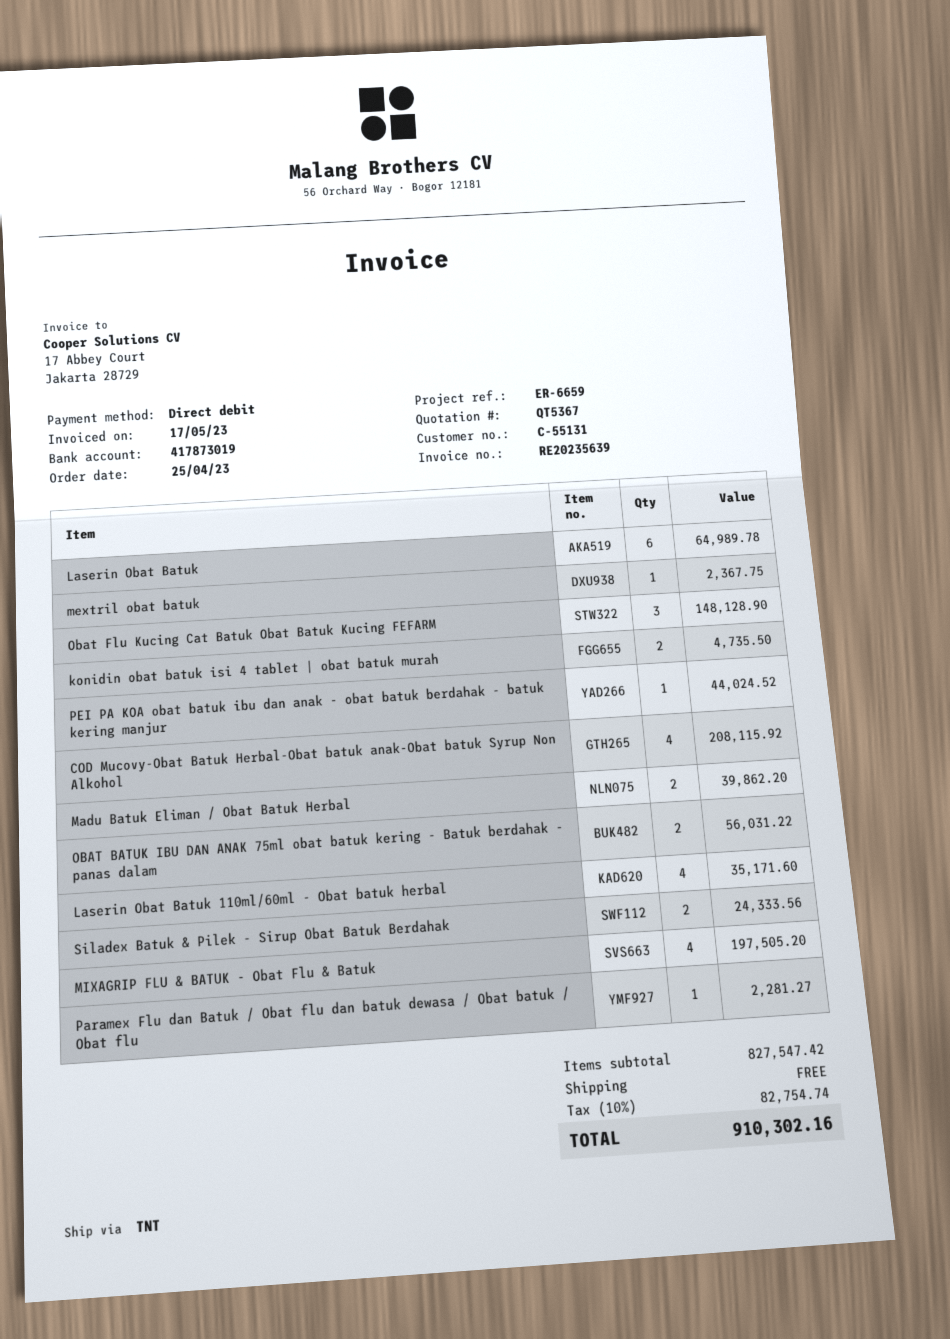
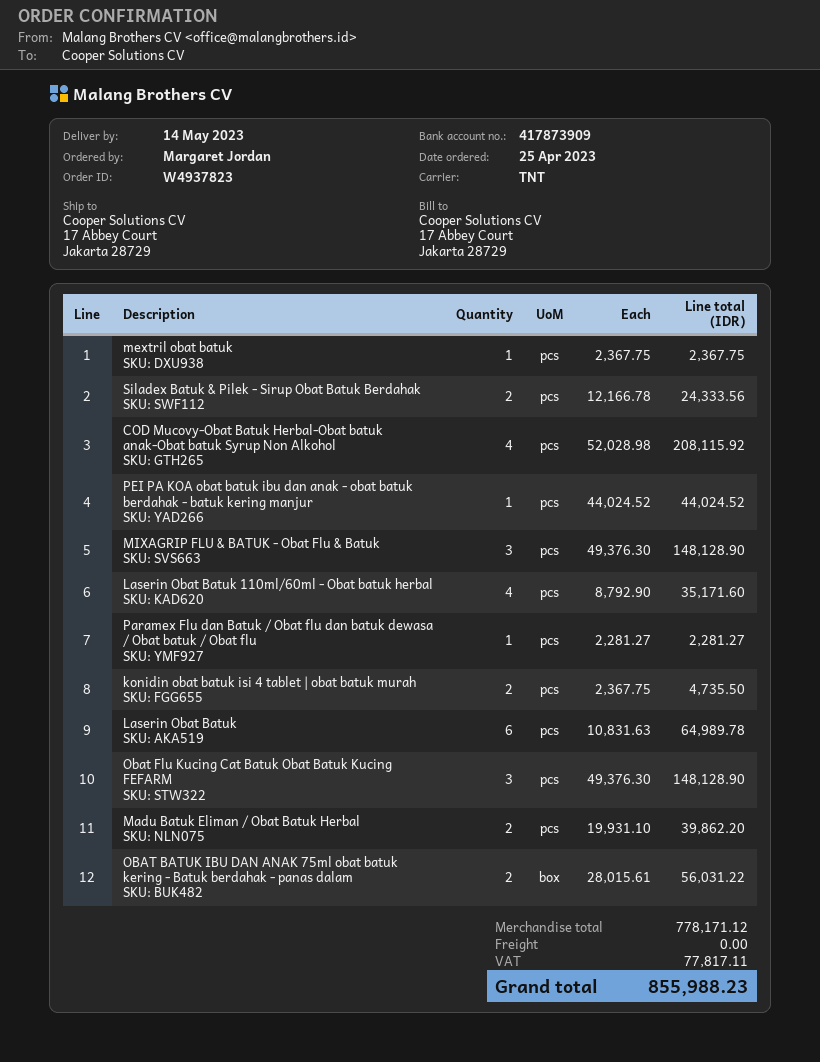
bank account: 417873019 -> 417873909
MIXAGRIP FLU & BATUK - Obat Flu & Batuk: 4 for 197505.20 -> 3 for 148128.90
subtotal: 827547.42 -> 778171.12
tax: 82754.74 -> 77817.11
total: 910302.16 -> 855988.23

